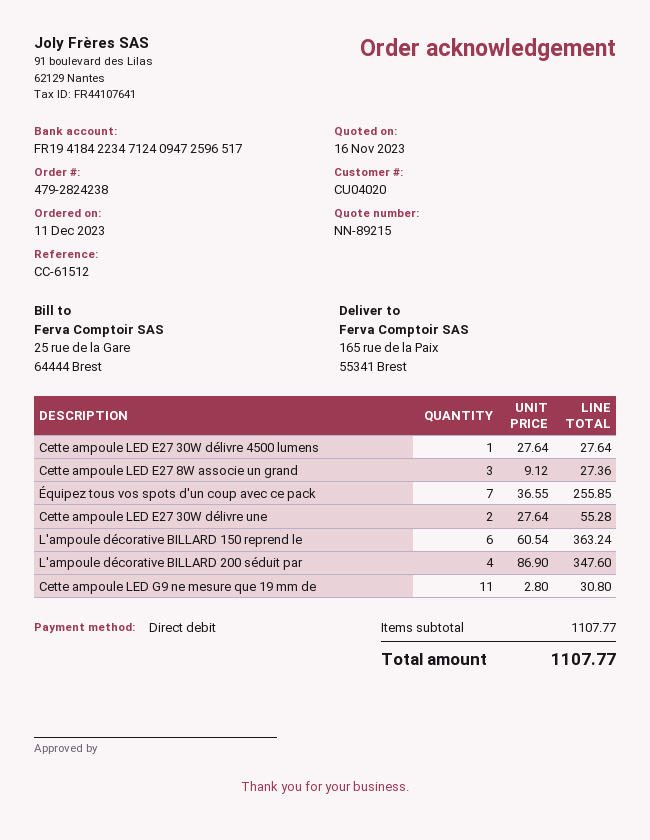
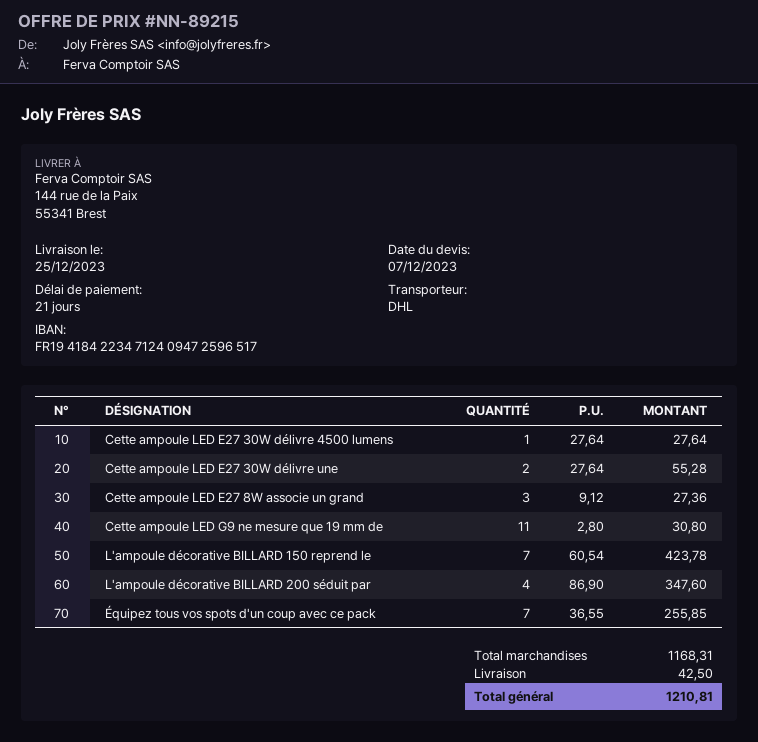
quote date: 2023-11-16 -> 2023-12-07
ship to: 165 rue de la Paix, 55341 Brest -> 144 rue de la Paix, 55341 Brest
L'ampoule décorative BILLARD 150 reprend le: 6 x 60.54 = 363.24 -> 7 x 60.54 = 423.78
subtotal: 1107.77 -> 1168.31
shipping: none -> 42.50
total: 1107.77 -> 1210.81

